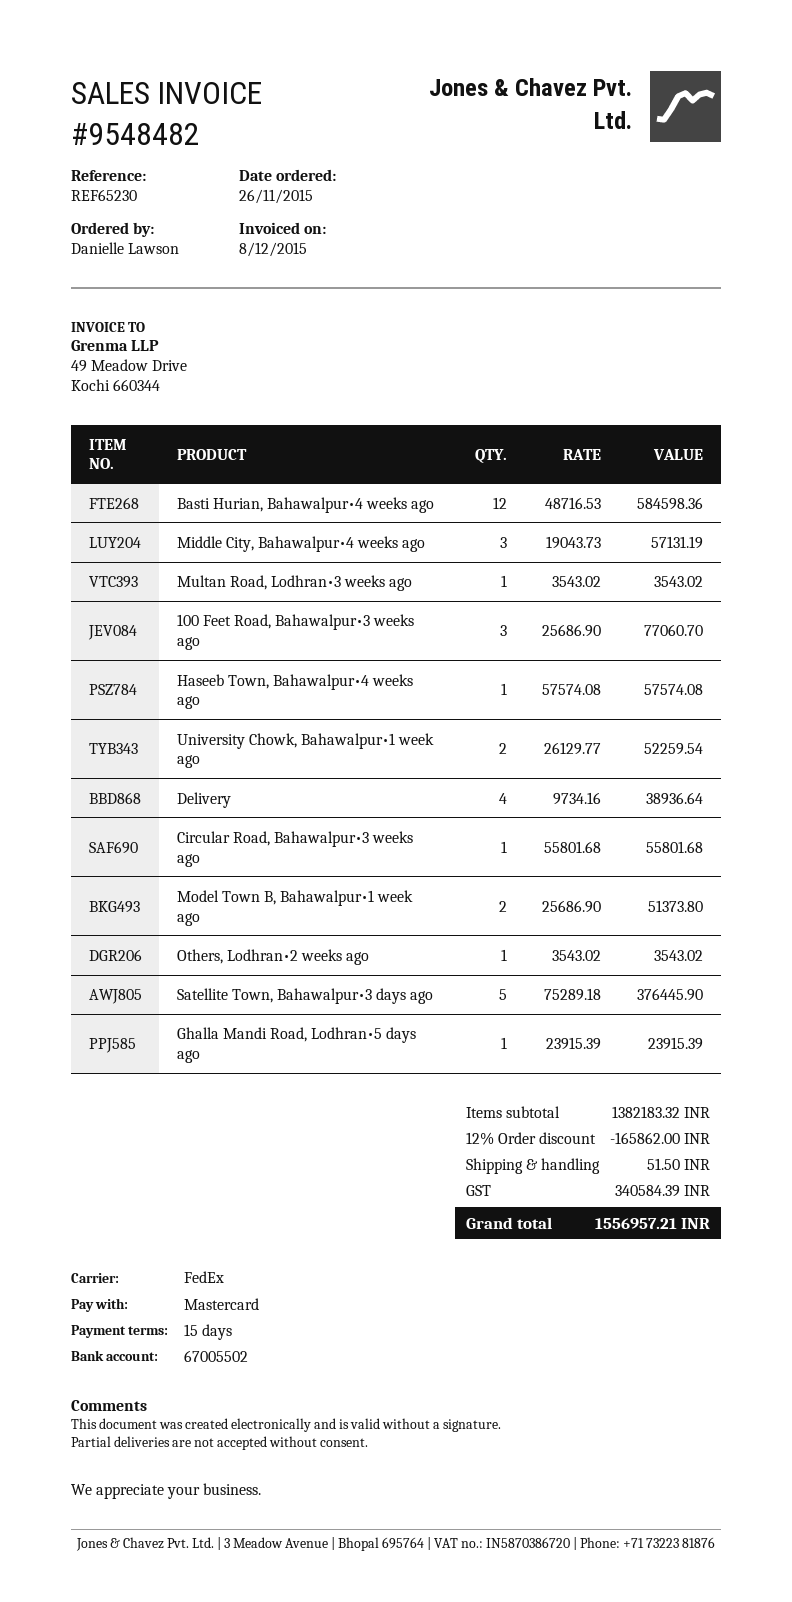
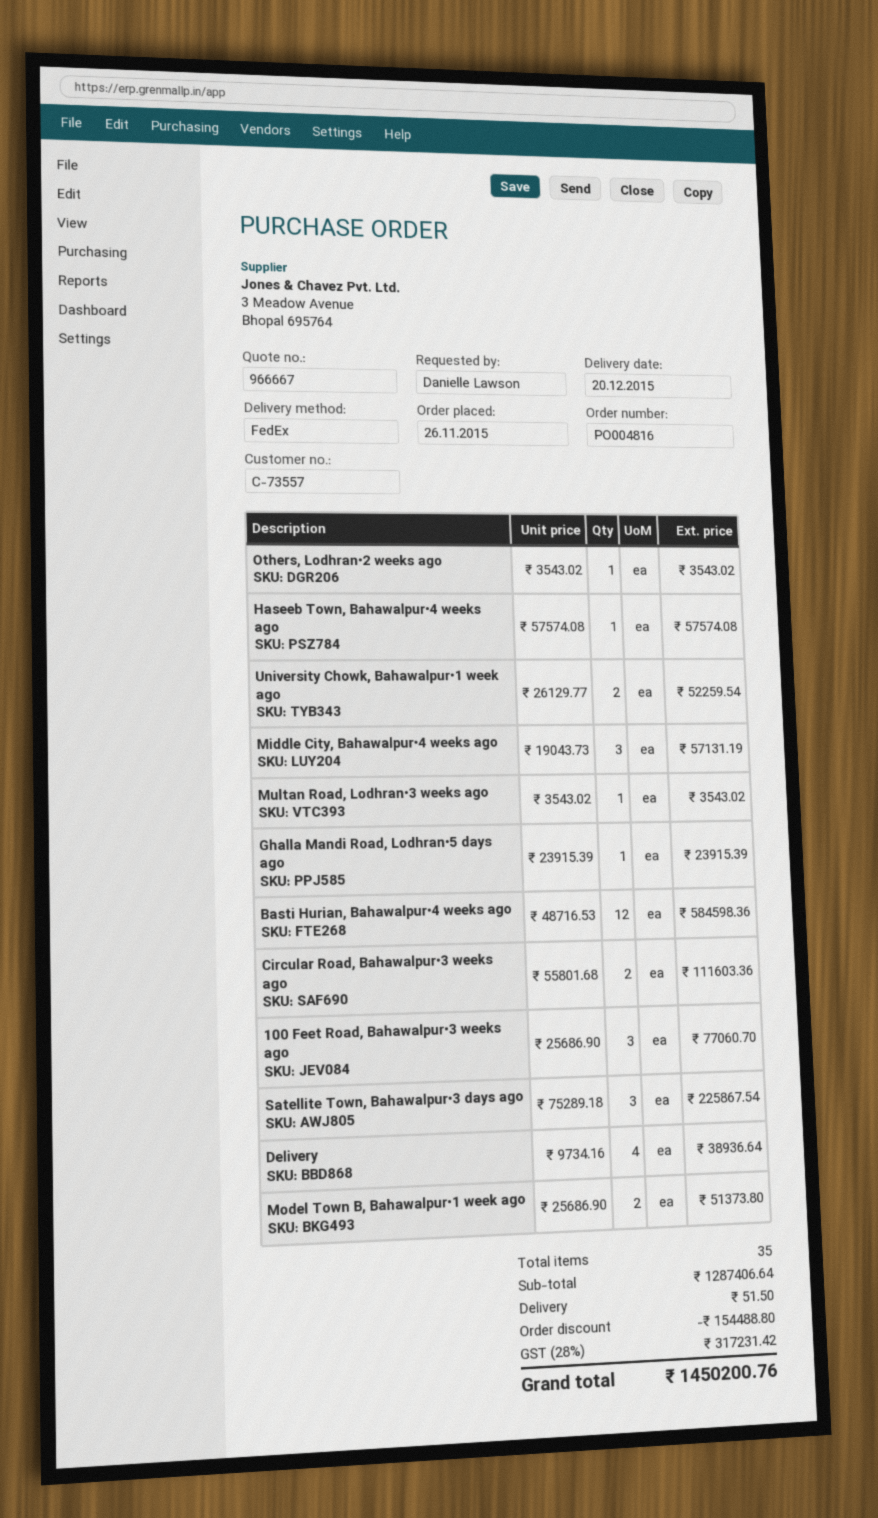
Circular Road, Bahawalpur•3 weeks ago: 1 x 55801.68 = 55801.68 -> 2 x 55801.68 = 111603.36
Satellite Town, Bahawalpur•3 days ago: 5 x 75289.18 = 376445.90 -> 3 x 75289.18 = 225867.54
subtotal: 1382183.32 -> 1287406.64
discount: 165862.00 -> 154488.80
tax: 340584.39 -> 317231.42
total: 1556957.21 -> 1450200.76

